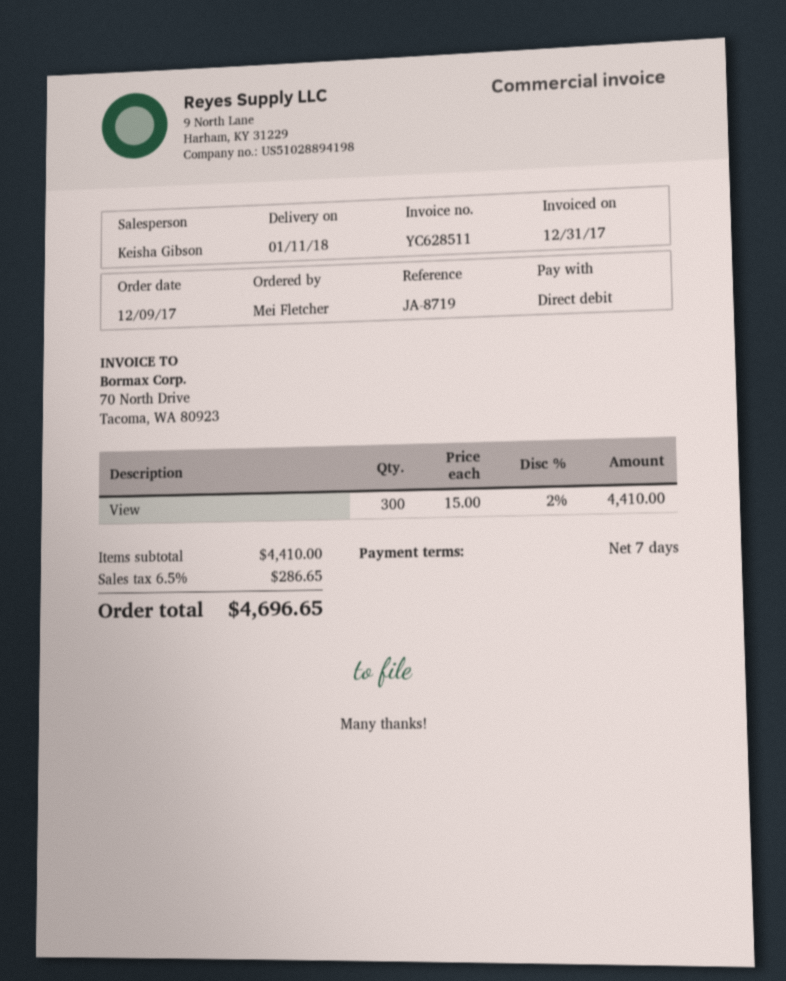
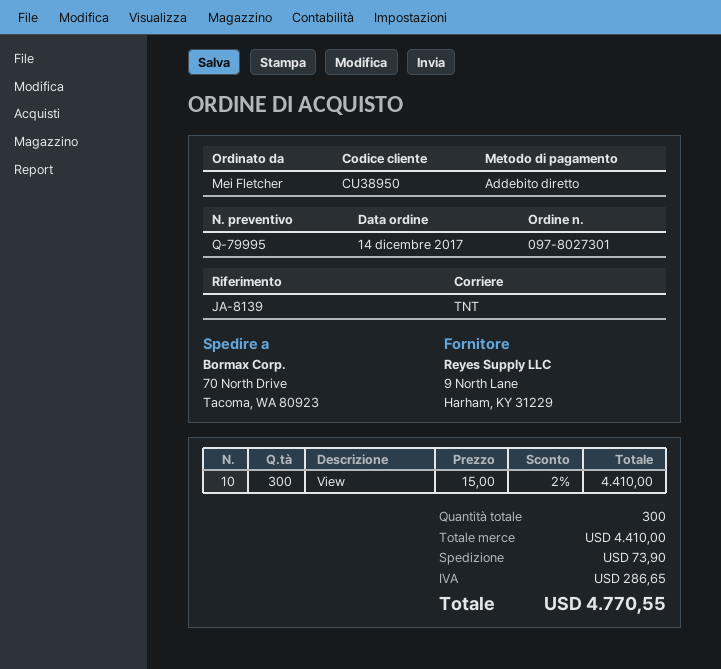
order date: 2017-12-09 -> 2017-12-14
reference: JA-8719 -> JA-8139
shipping: none -> 73.90
total: 4696.65 -> 4770.55

